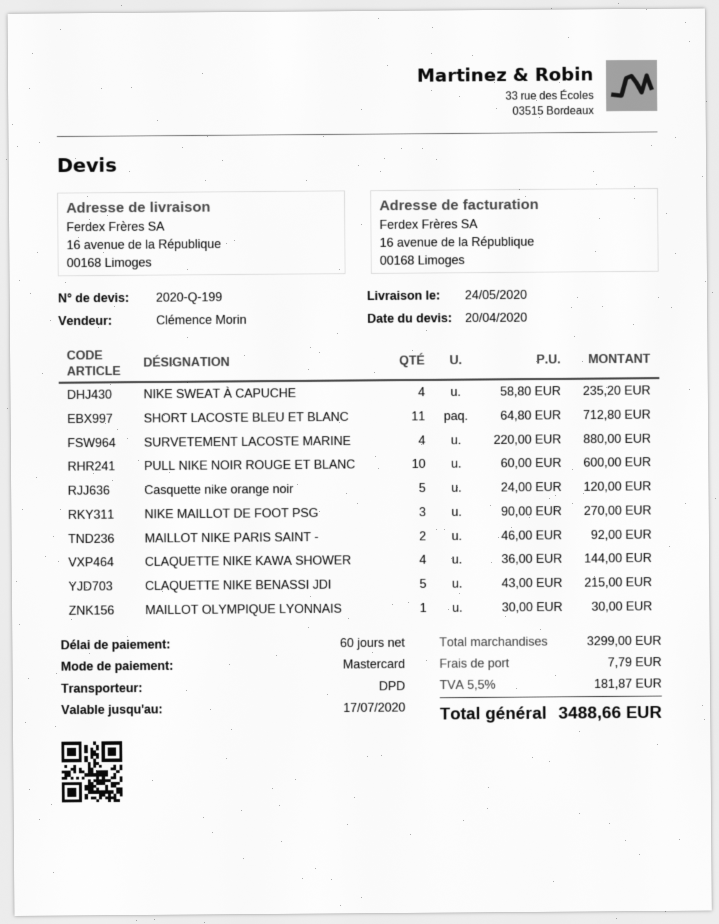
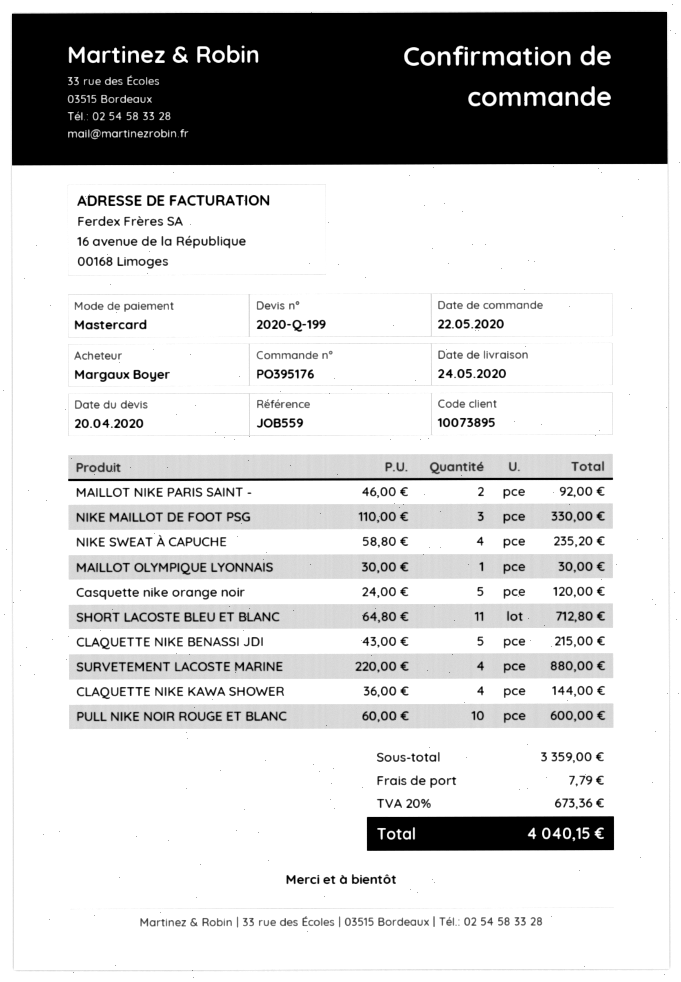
NIKE MAILLOT DE FOOT PSG: 3 x 90.00 = 270.00 -> 3 x 110.00 = 330.00
subtotal: 3299.00 -> 3359.00
tax: 5.5% = 181.87 -> 20% = 673.36
total: 3488.66 -> 4040.15

